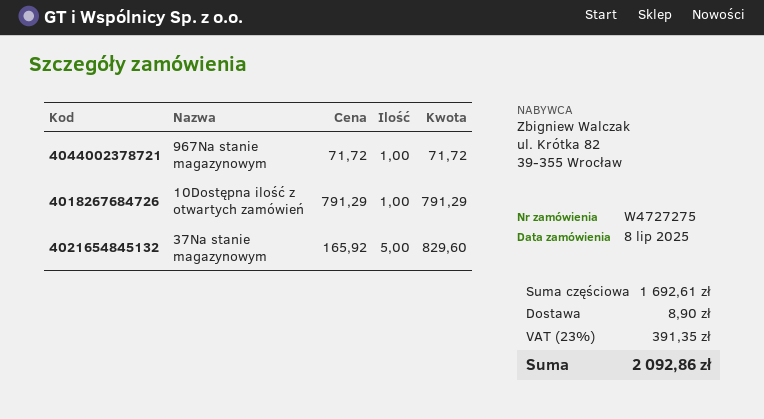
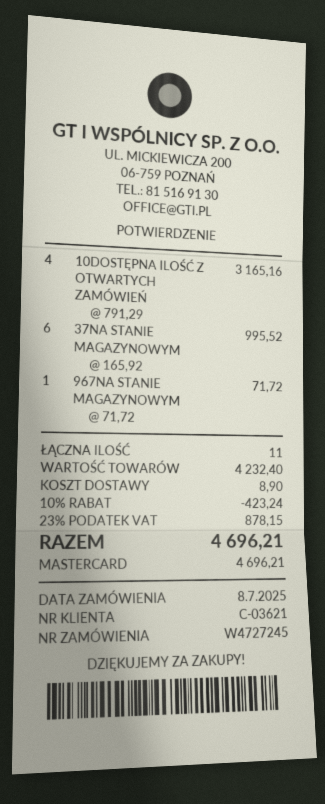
order number: W4727275 -> W4727245
10Dostępna ilość z otwartych zamówień: 1 x 791.29 = 791.29 -> 4 x 791.29 = 3165.16
37Na stanie magazynowym: 5 x 165.92 = 829.60 -> 6 x 165.92 = 995.52
subtotal: 1692.61 -> 4232.40
discount: none -> 10% = 423.24
tax: 23% = 391.35 -> 23% = 878.15
total: 2092.86 -> 4696.21

